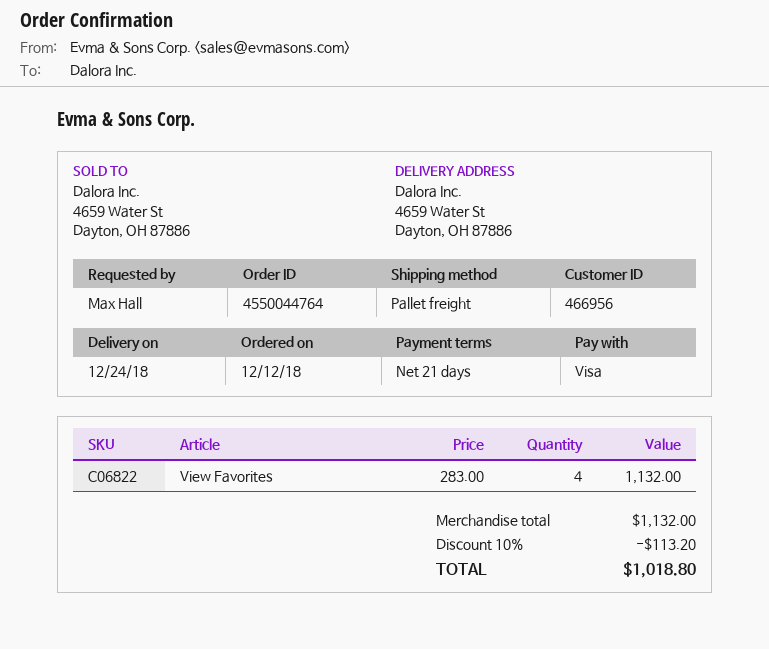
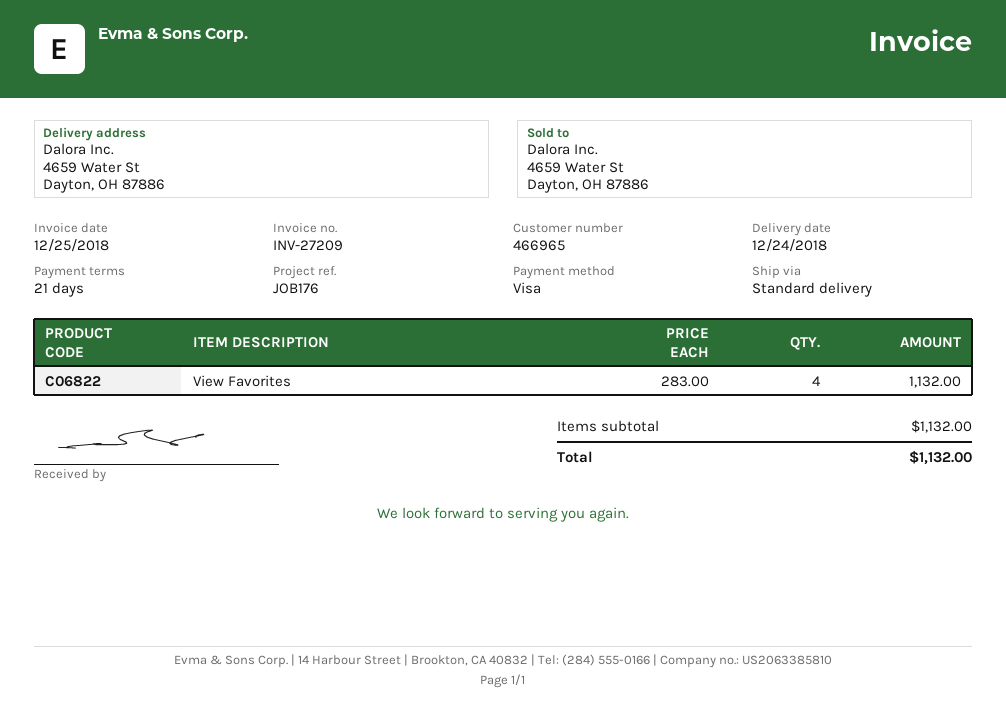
customer number: 466956 -> 466965
shipping method: pallet freight -> standard
discount: 10% = 113.20 -> none
total: 1018.80 -> 1132.00

